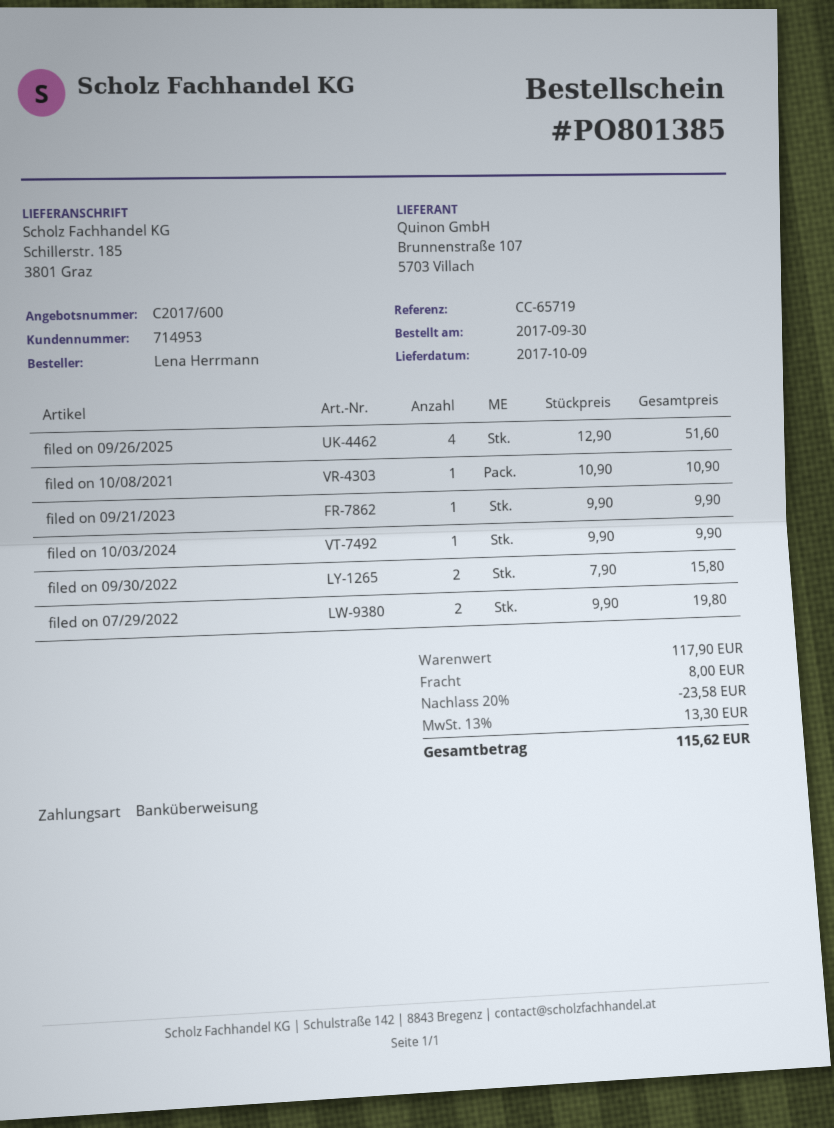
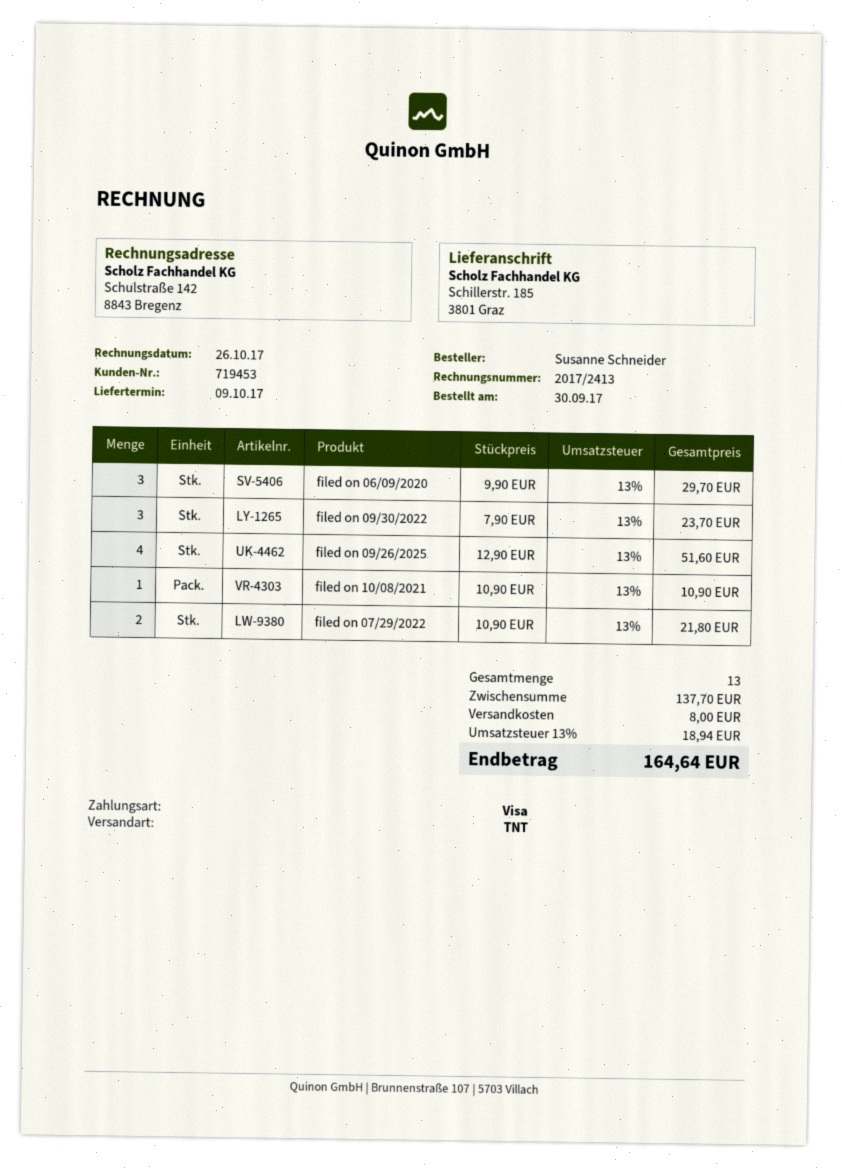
customer number: 714953 -> 719453
ordered by: Lena Herrmann -> Susanne Schneider
payment method: bank transfer -> Visa
filed on 09/21/2023: 1 x 9.90 = 9.90 -> none
filed on 10/03/2024: 1 x 9.90 = 9.90 -> none
filed on 09/30/2022: 2 x 7.90 = 15.80 -> 3 x 7.90 = 23.70
filed on 07/29/2022: 2 x 9.90 = 19.80 -> 2 x 10.90 = 21.80
filed on 06/09/2020: none -> 3 x 9.90 = 29.70
subtotal: 117.90 -> 137.70
discount: 20% = 23.58 -> none
tax: 13% = 13.30 -> 13% = 18.94
total: 115.62 -> 164.64

